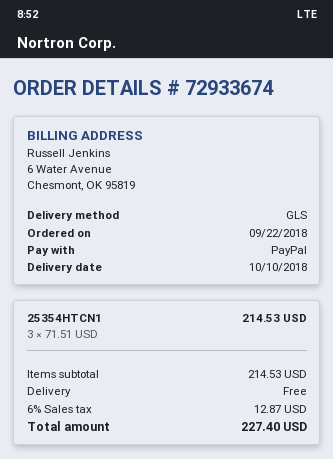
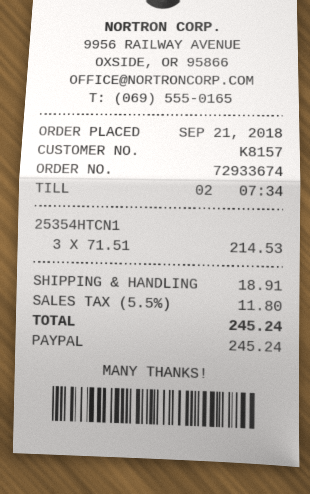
order date: 2018-09-22 -> 2018-09-21
shipping: 0.00 -> 18.91
tax: 6% = 12.87 -> 5.5% = 11.80
total: 227.40 -> 245.24

